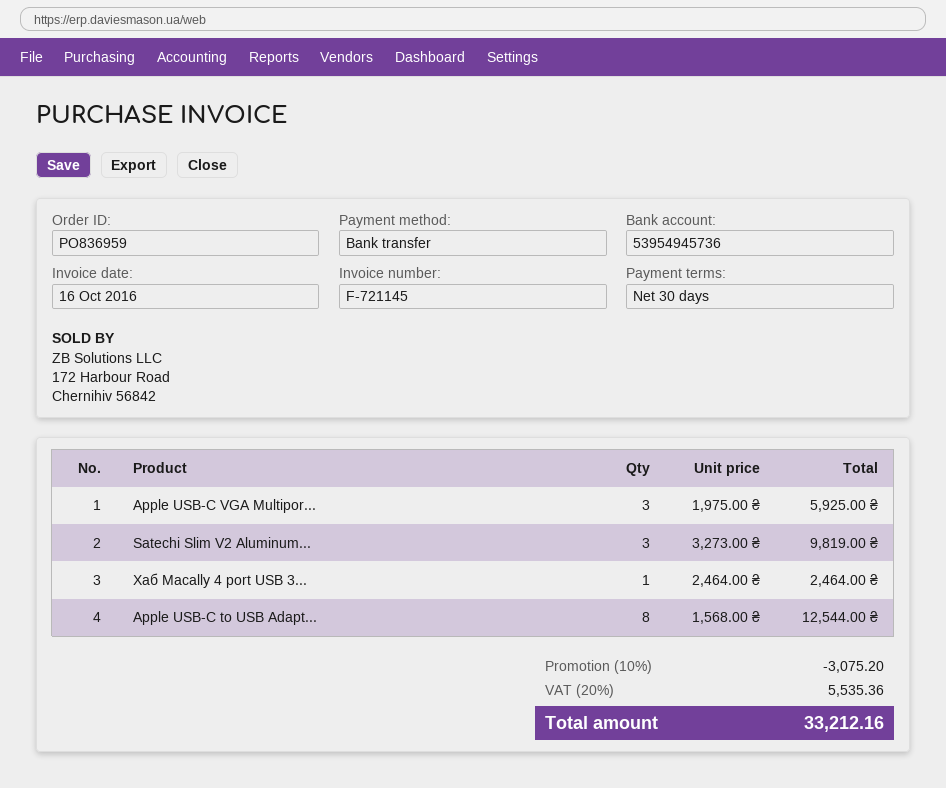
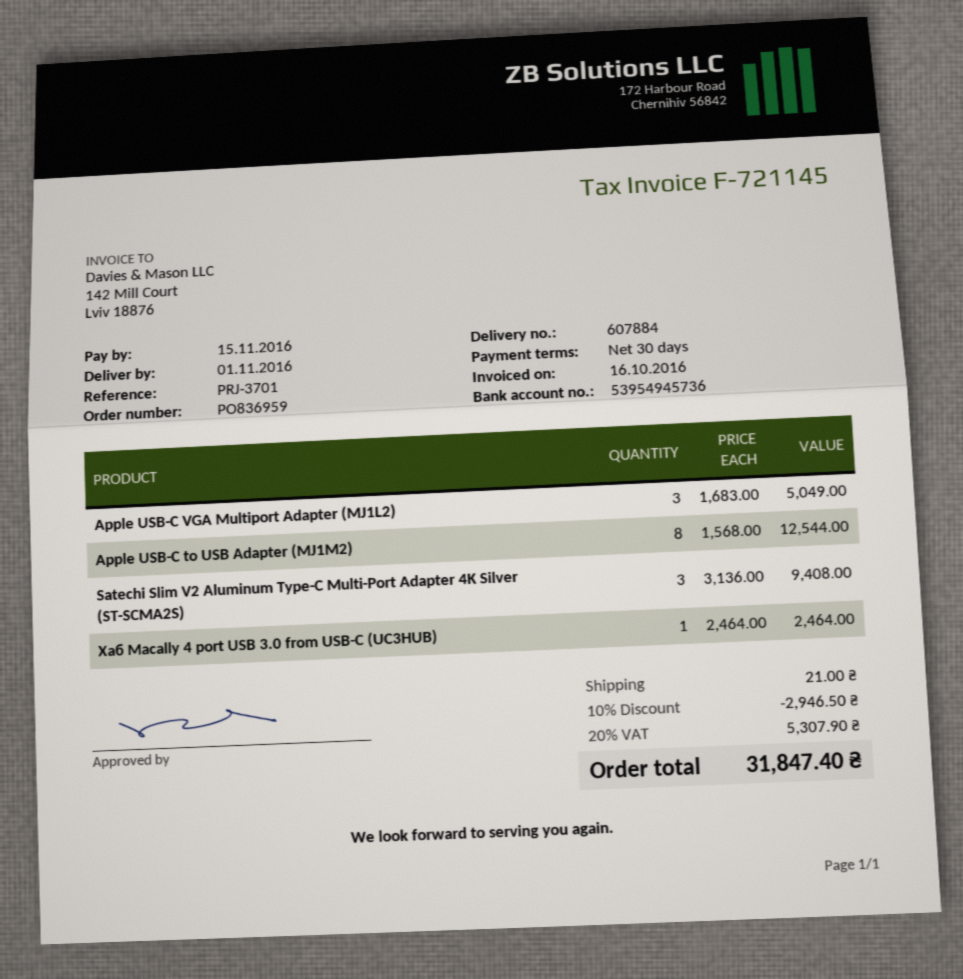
Apple USB-C VGA Multipor...: 3 x 1975.00 = 5925.00 -> 3 x 1683.00 = 5049.00
Satechi Slim V2 Aluminum...: 3 x 3273.00 = 9819.00 -> 3 x 3136.00 = 9408.00
discount: 10% = 3075.20 -> 10% = 2946.50
shipping: none -> 21.00
tax: 20% = 5535.36 -> 20% = 5307.90
total: 33212.16 -> 31847.40

